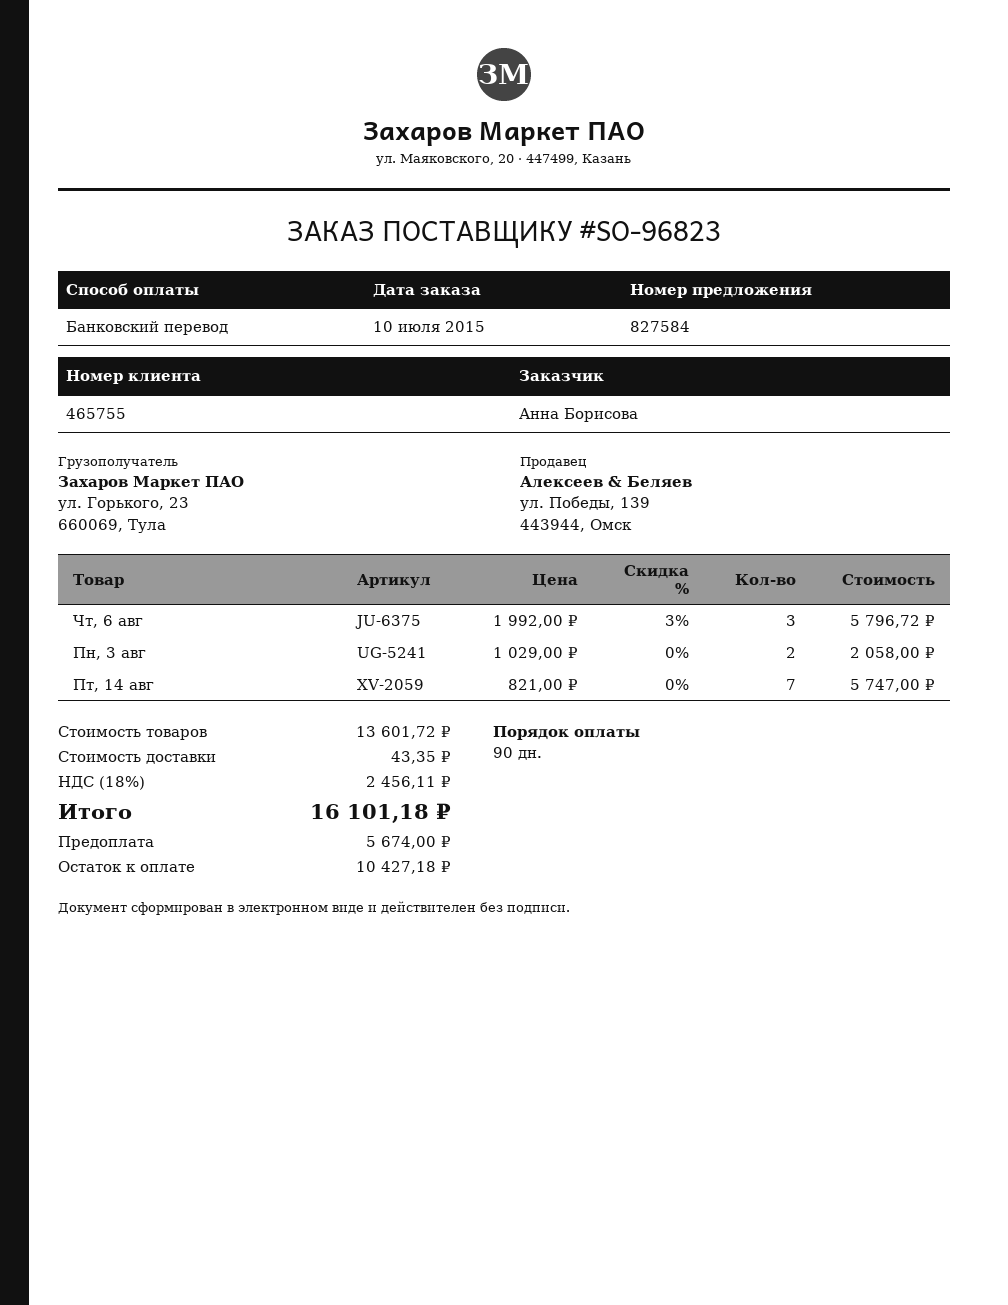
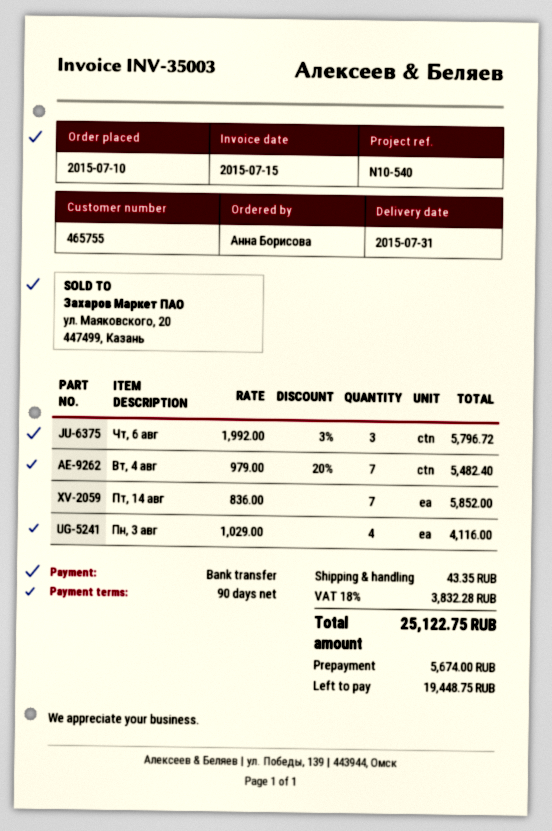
Пн, 3 авг: 2 x 1029.00 = 2058.00 -> 4 x 1029.00 = 4116.00
Пт, 14 авг: 7 x 821.00 = 5747.00 -> 7 x 836.00 = 5852.00
Вт, 4 авг: none -> 7 x 979.00 - 20% = 5482.40
tax: 18% = 2456.11 -> 18% = 3832.28
total: 16101.18 -> 25122.75
balance: 10427.18 -> 19448.75

